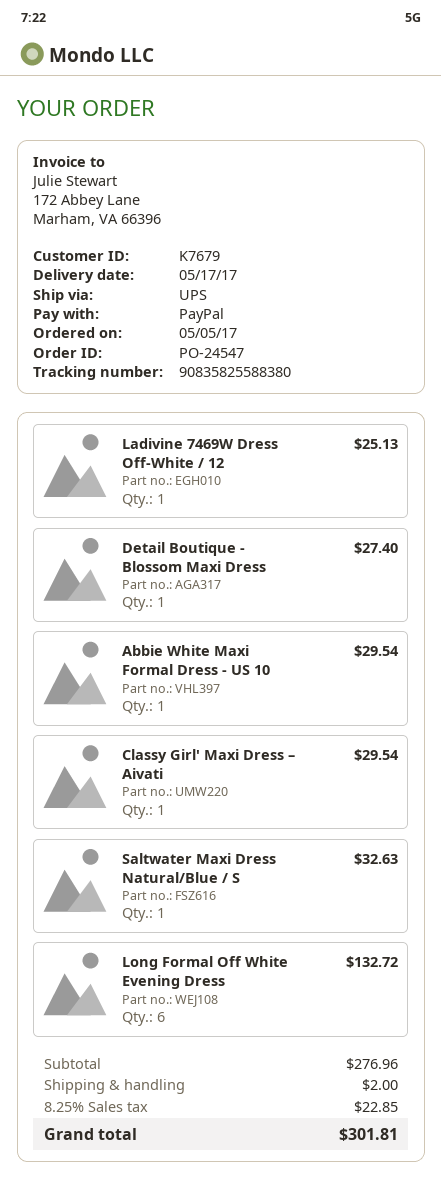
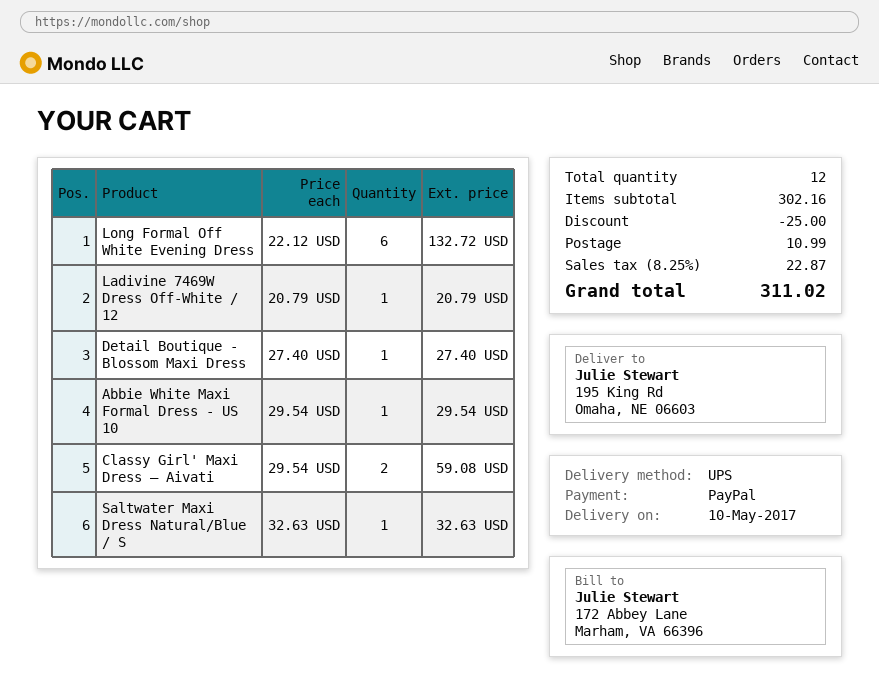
delivery date: 2017-05-17 -> 2017-05-10
Ladivine 7469W Dress Off-White / 12: 1 for 25.13 -> 1 for 20.79
Classy Girl' Maxi Dress – Aivati: 1 for 29.54 -> 2 for 59.08
subtotal: 276.96 -> 302.16
discount: none -> 25.00
shipping: 2.00 -> 10.99
tax: 8.25% = 22.85 -> 8.25% = 22.87
total: 301.81 -> 311.02

